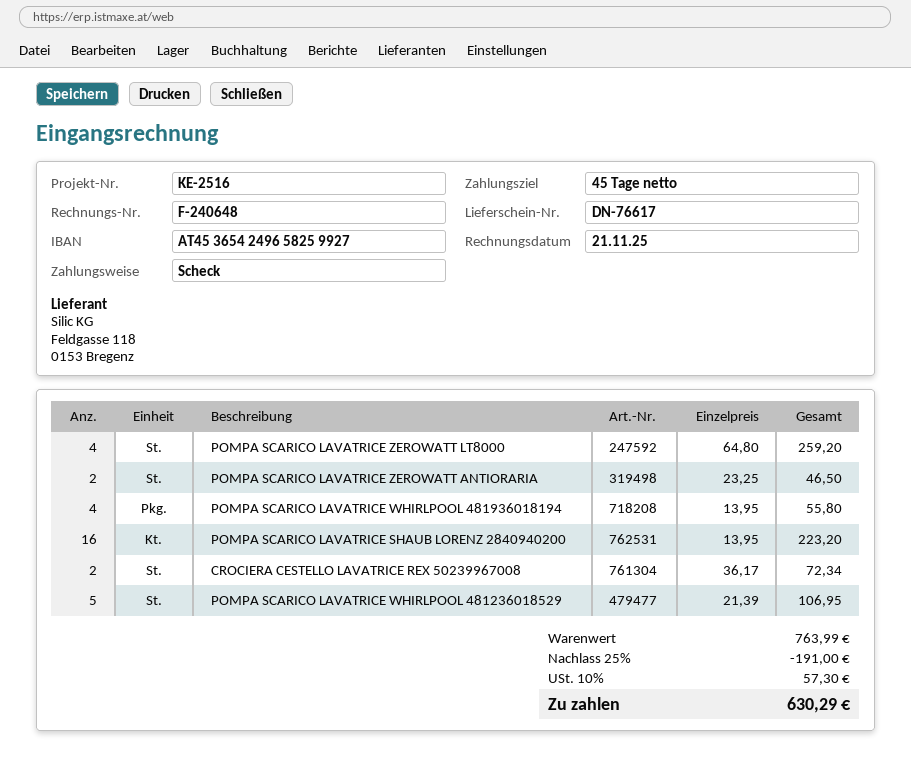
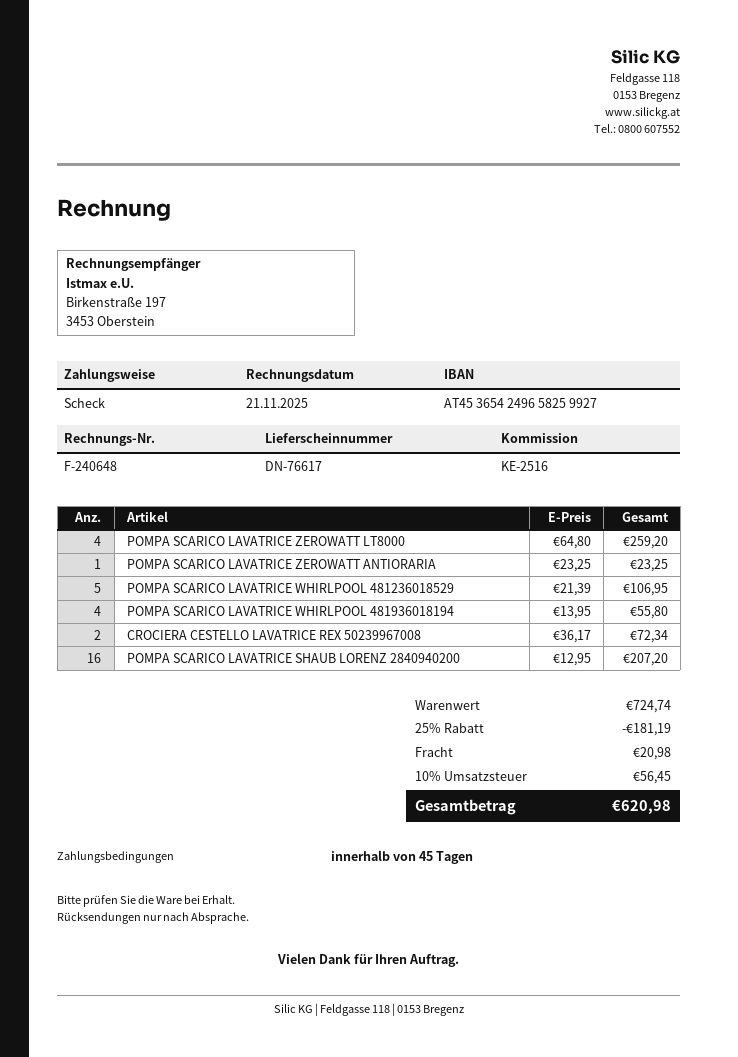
POMPA SCARICO LAVATRICE ZEROWATT ANTIORARIA: 2 x 23.25 = 46.50 -> 1 x 23.25 = 23.25
POMPA SCARICO LAVATRICE SHAUB LORENZ 2840940200: 16 x 13.95 = 223.20 -> 16 x 12.95 = 207.20
subtotal: 763.99 -> 724.74
discount: 25% = 191.00 -> 25% = 181.19
shipping: none -> 20.98
tax: 10% = 57.30 -> 10% = 56.45
total: 630.29 -> 620.98

